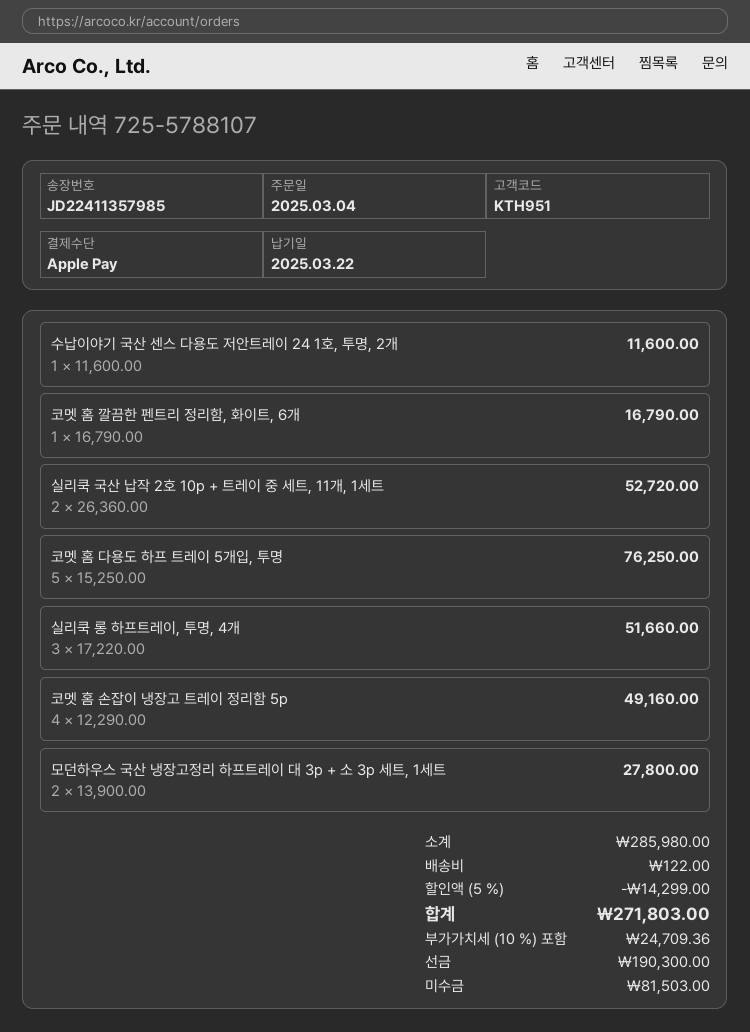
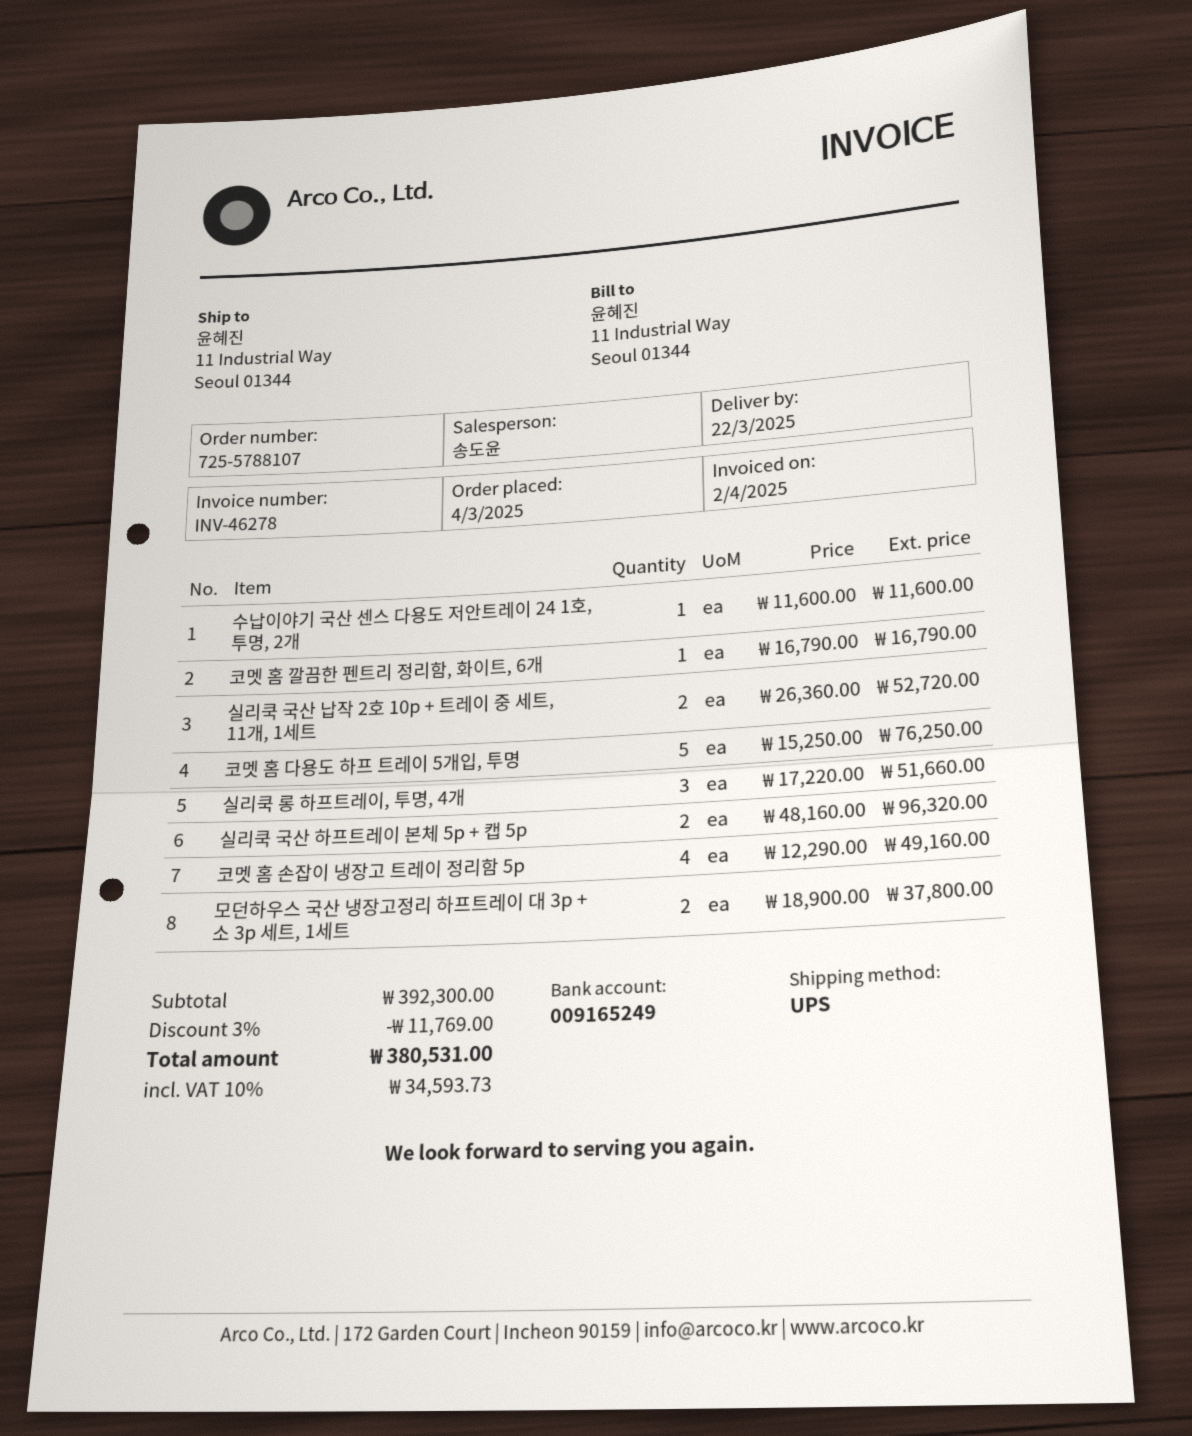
모던하우스 국산 냉장고정리 하프트레이 대 3p + 소 3p 세트, 1세트: 2 x 13900.00 = 27800.00 -> 2 x 18900.00 = 37800.00
실리쿡 국산 하프트레이 본체 5p + 캡 5p: none -> 2 x 48160.00 = 96320.00
subtotal: 285980.00 -> 392300.00
discount: 5% = 14299.00 -> 3% = 11769.00
shipping: 122.00 -> none
tax: 10% = 24709.36 -> 10% = 34593.73
total: 271803.00 -> 380531.00

